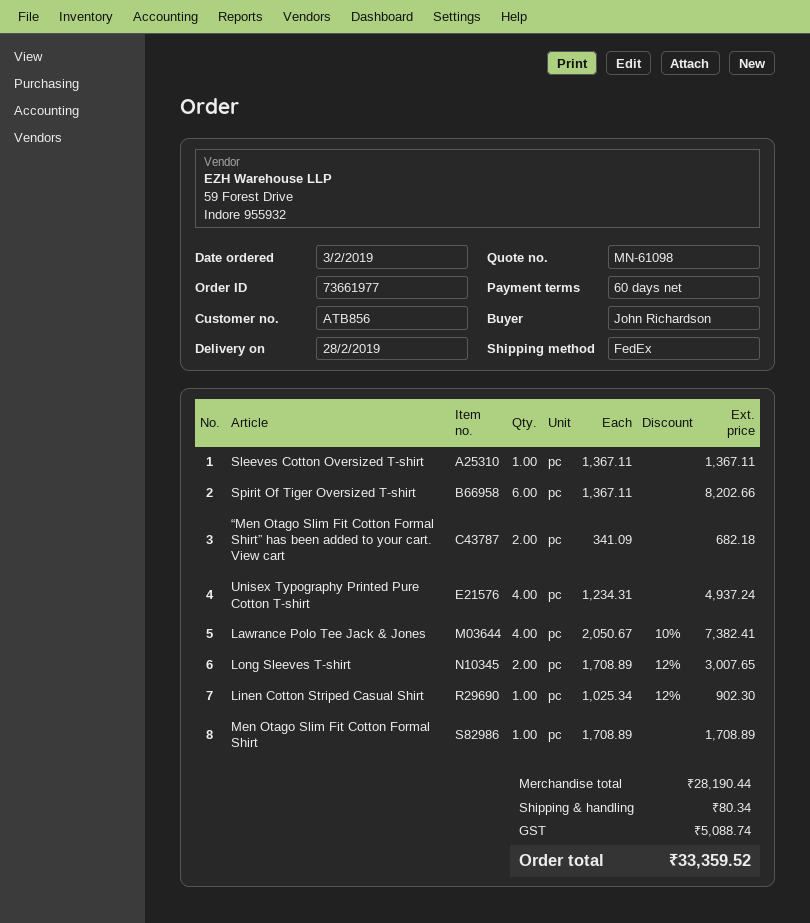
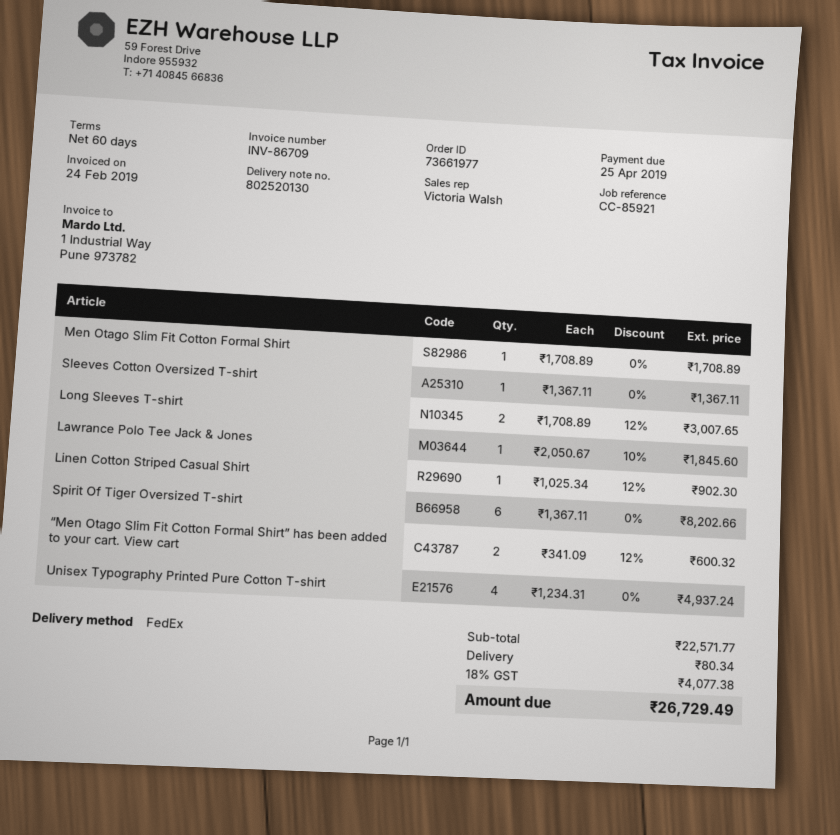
“Men Otago Slim Fit Cotton Formal Shirt” has been added to your cart. View cart: 2 x 341.09 = 682.18 -> 2 x 341.09 - 12% = 600.32
Lawrance Polo Tee Jack & Jones: 4 x 2050.67 - 10% = 7382.41 -> 1 x 2050.67 - 10% = 1845.60
subtotal: 28190.44 -> 22571.77
tax: 5088.74 -> 4077.38
total: 33359.52 -> 26729.49

